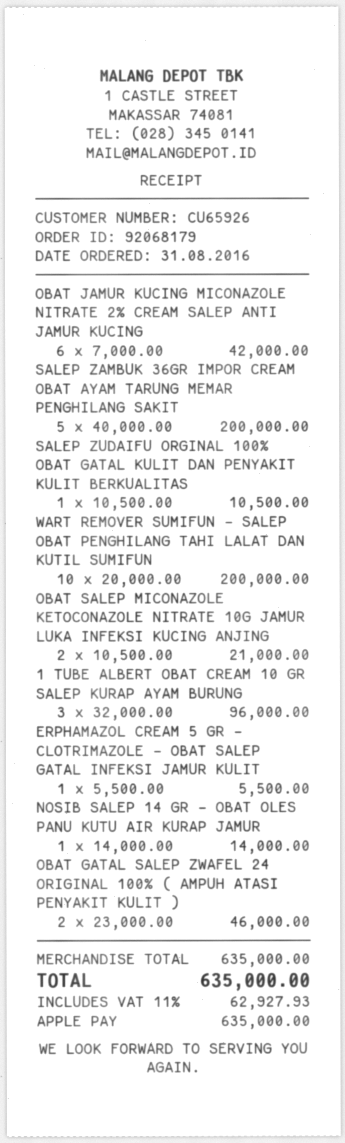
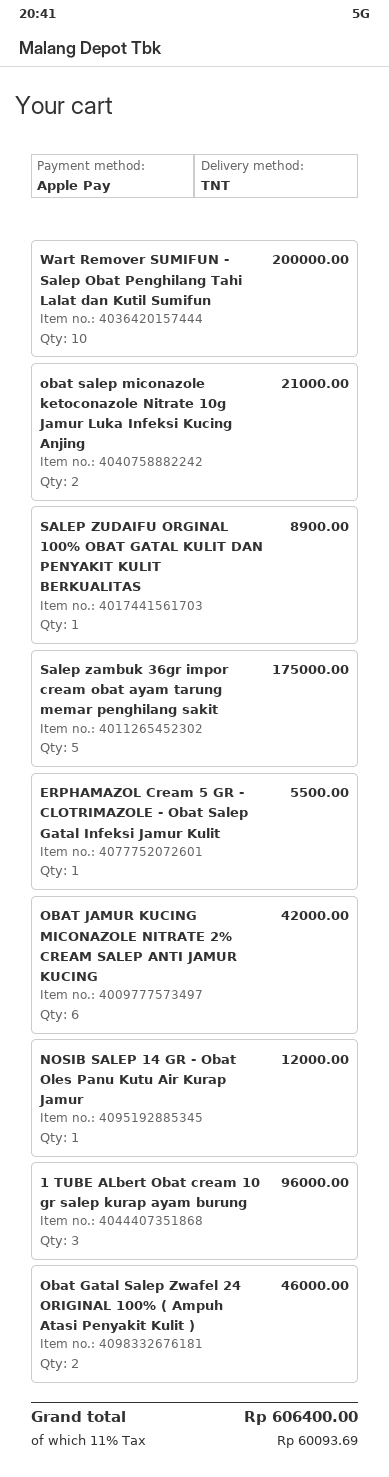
SALEP ZAMBUK 36GR IMPOR CREAM OBAT AYAM TARUNG MEMAR PENGHILANG SAKIT: 5 for 200000.00 -> 5 for 175000.00
SALEP ZUDAIFU ORGINAL 100% OBAT GATAL KULIT DAN PENYAKIT KULIT BERKUALITAS: 1 for 10500.00 -> 1 for 8900.00
NOSIB SALEP 14 GR - OBAT OLES PANU KUTU AIR KURAP JAMUR: 1 for 14000.00 -> 1 for 12000.00
tax: 11% = 62927.93 -> 11% = 60093.69
total: 635000.00 -> 606400.00

